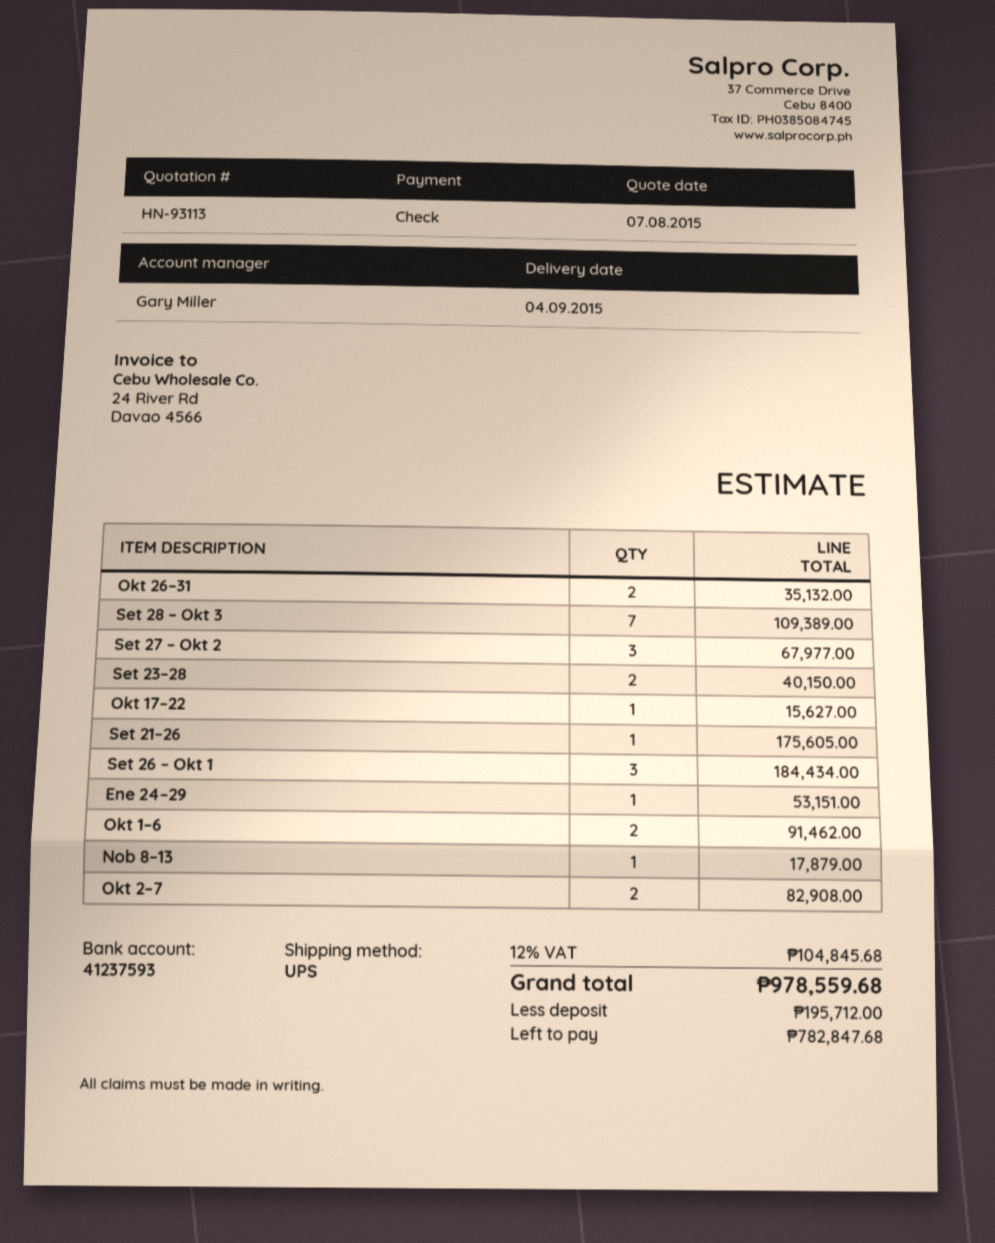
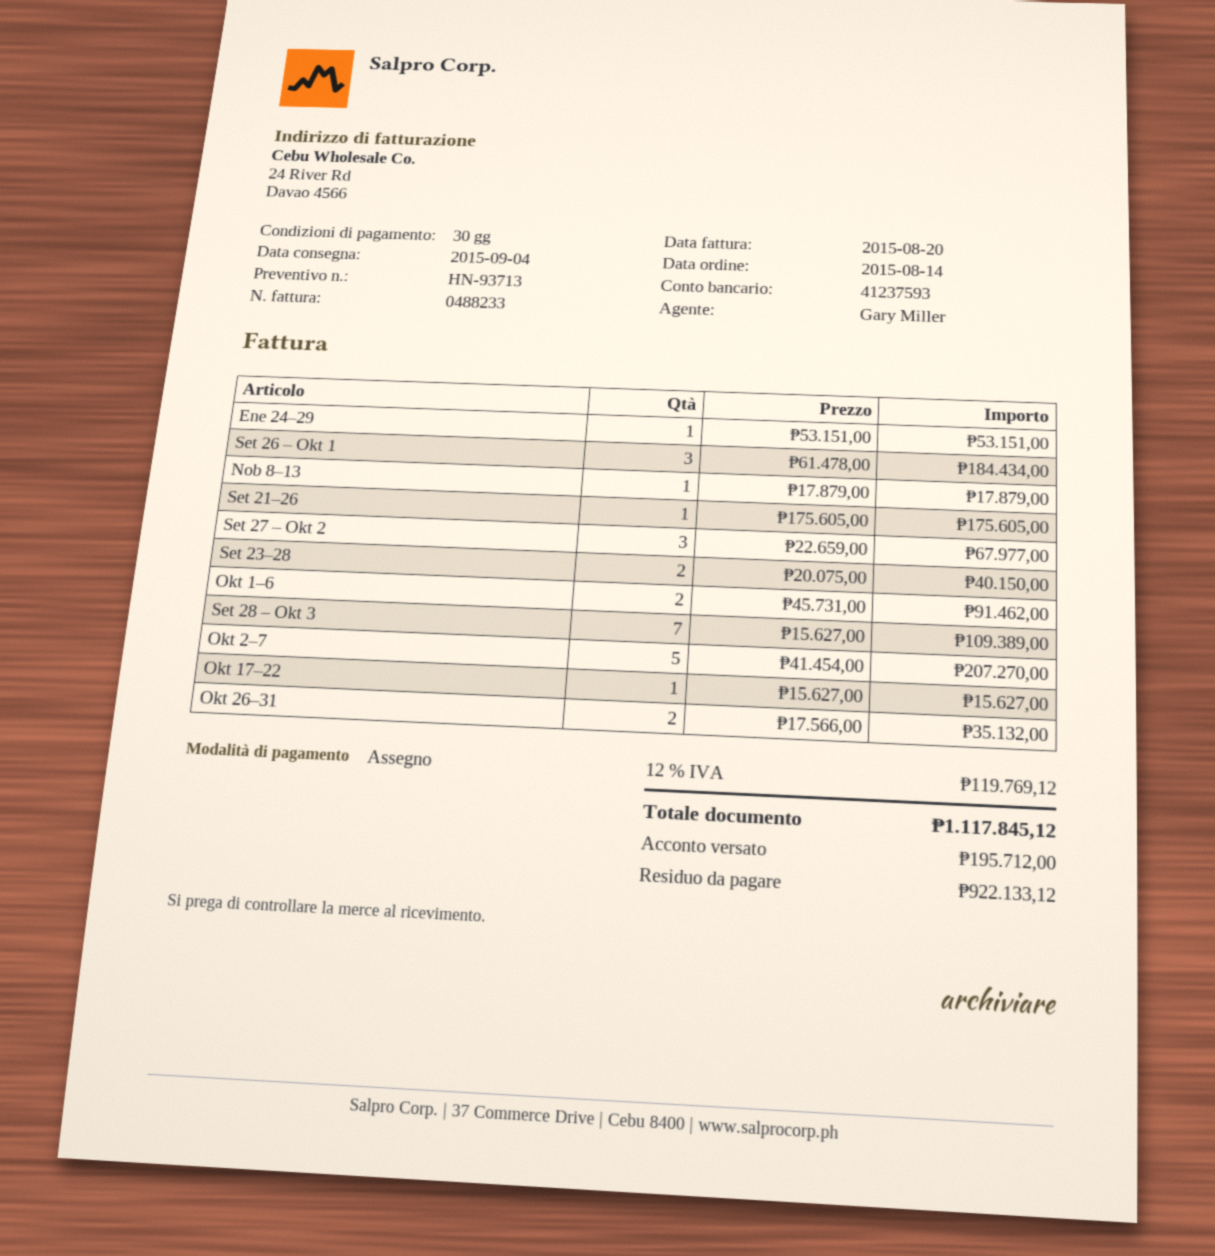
quote number: HN-93113 -> HN-93713
Okt 2–7: 2 for 82908.00 -> 5 for 207270.00
tax: 12% = 104845.68 -> 12% = 119769.12
total: 978559.68 -> 1117845.12
balance: 782847.68 -> 922133.12

